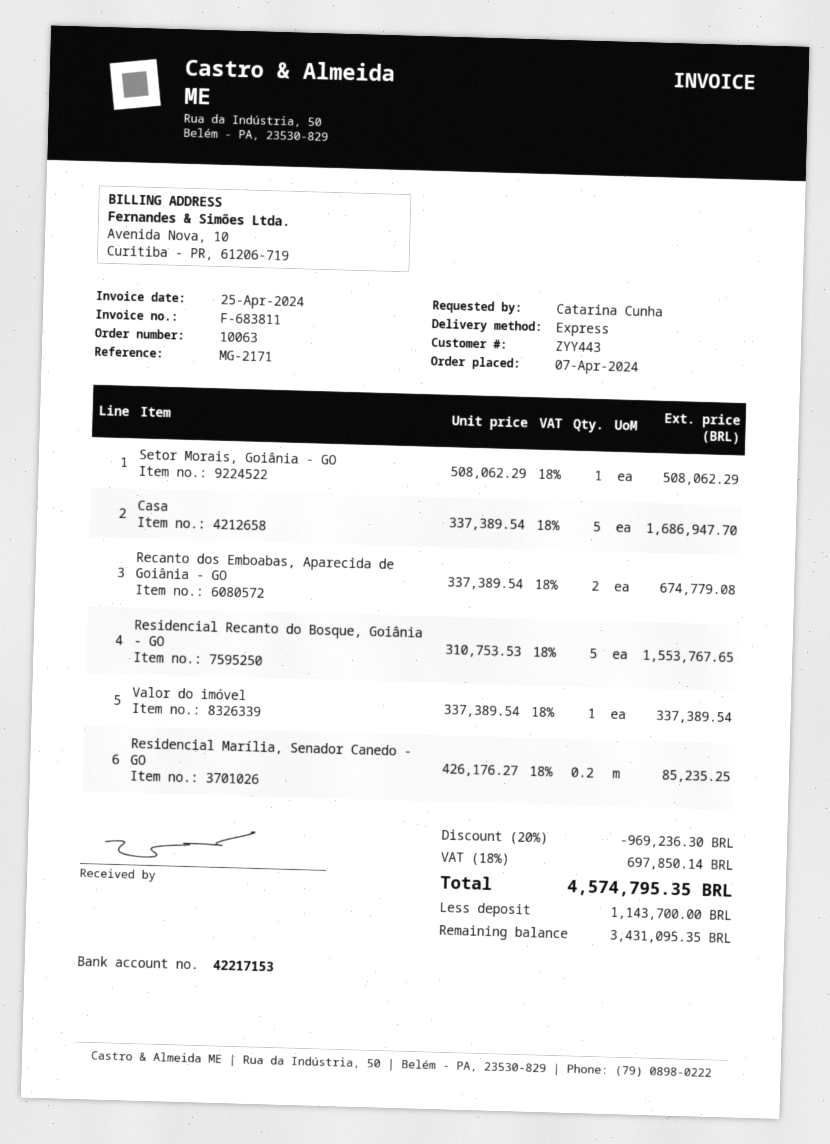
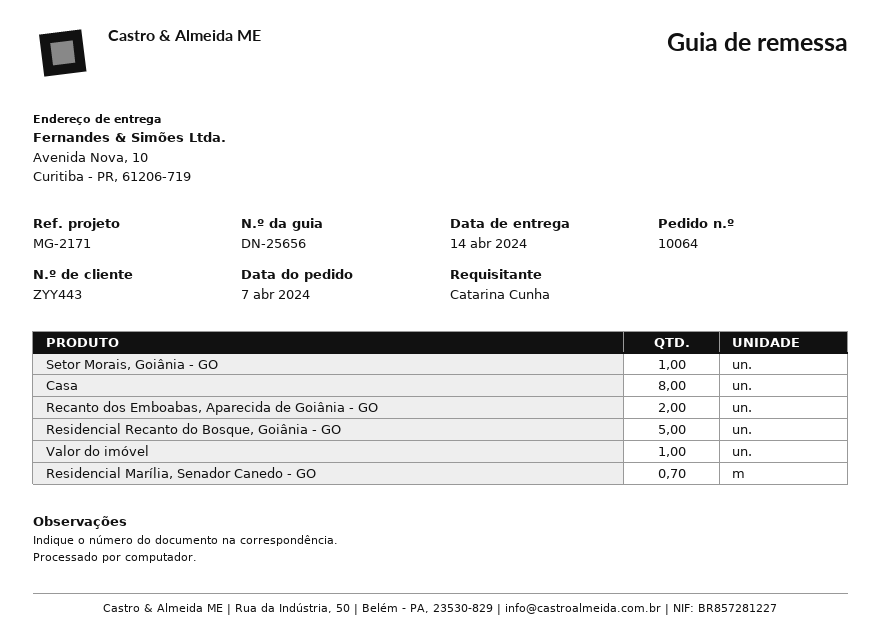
order number: 10063 -> 10064
Casa: 5 -> 8
Residencial Marília, Senador Canedo - GO: 0.2 -> 0.7

